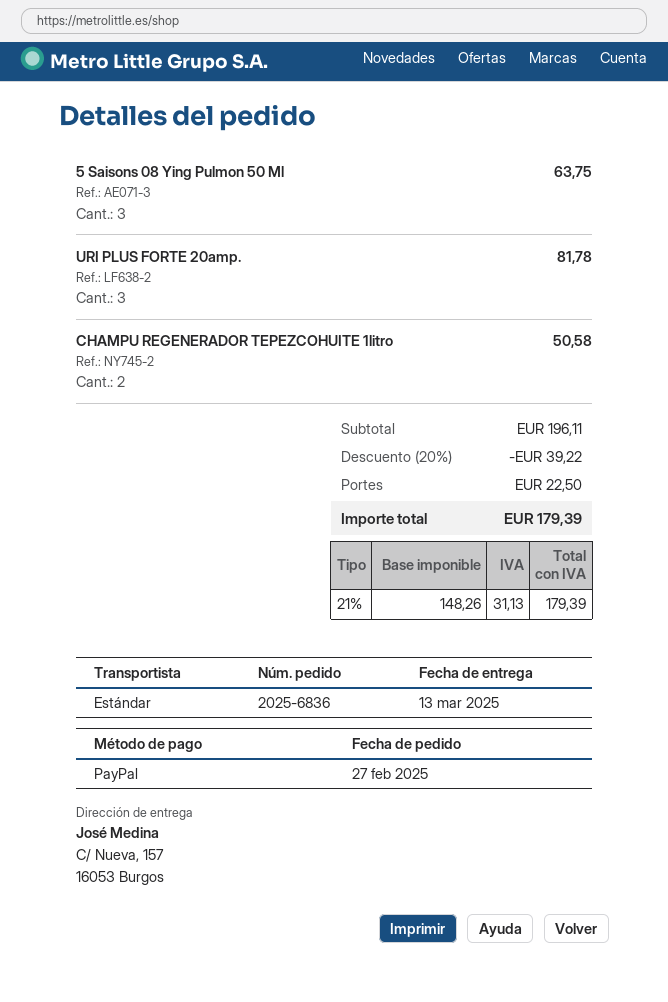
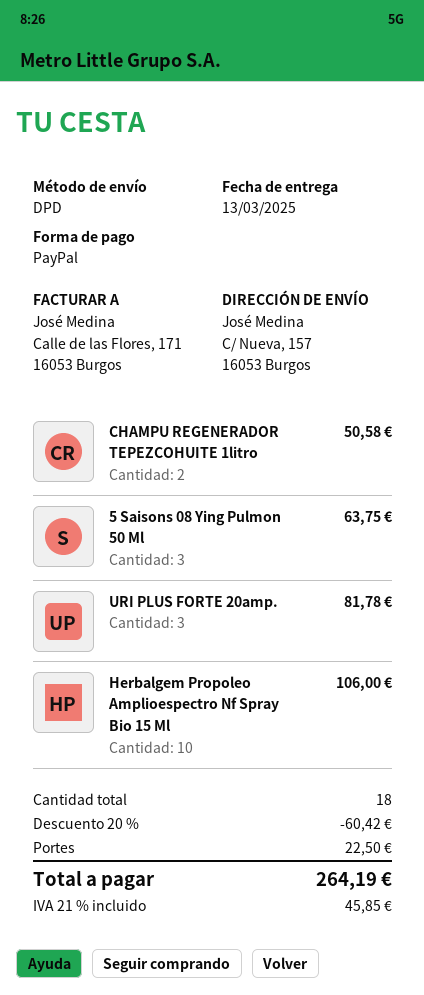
shipping method: standard -> DPD
Herbalgem Propoleo Amplioespectro Nf Spray Bio 15 Ml: none -> 10 for 106.00
discount: 20% = 39.22 -> 20% = 60.42
tax: 21% = 31.13 -> 21% = 45.85
total: 179.39 -> 264.19

